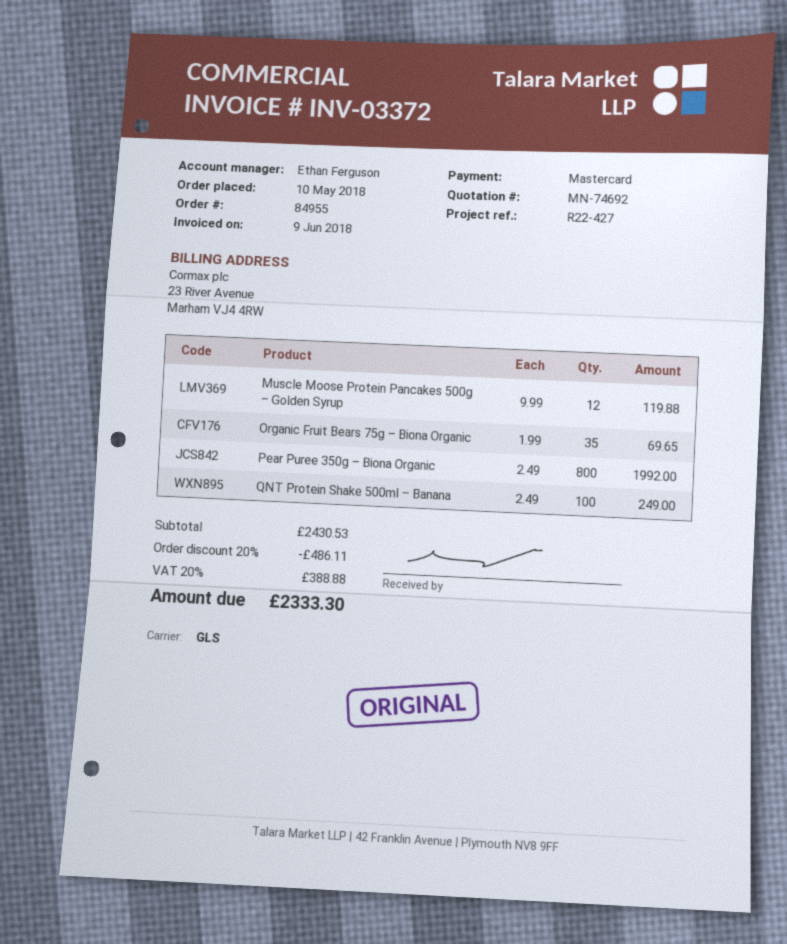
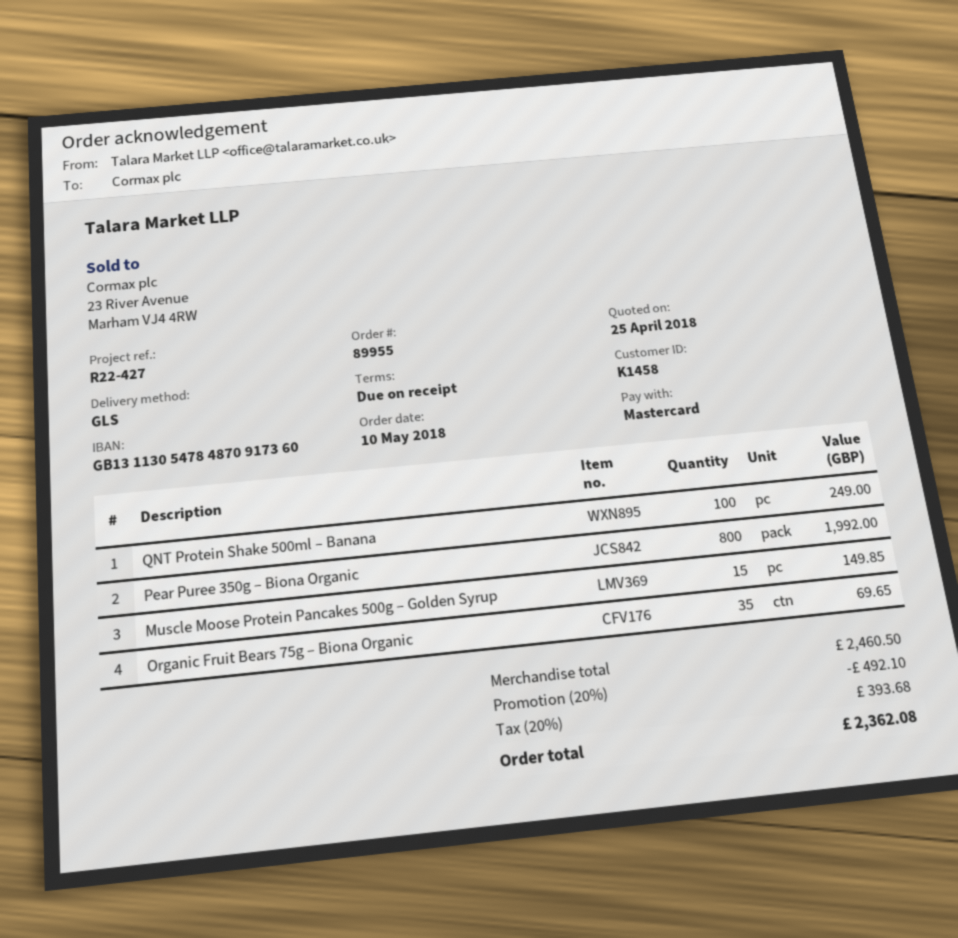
order number: 84955 -> 89955
Muscle Moose Protein Pancakes 500g – Golden Syrup: 12 for 119.88 -> 15 for 149.85
subtotal: 2430.53 -> 2460.50
discount: 20% = 486.11 -> 20% = 492.10
tax: 20% = 388.88 -> 20% = 393.68
total: 2333.30 -> 2362.08

